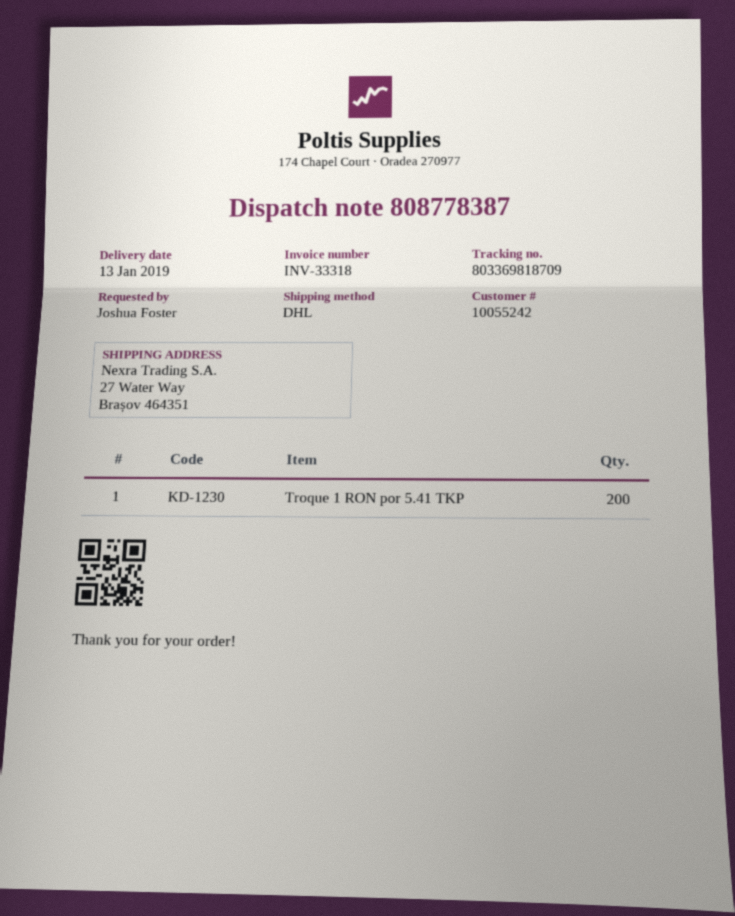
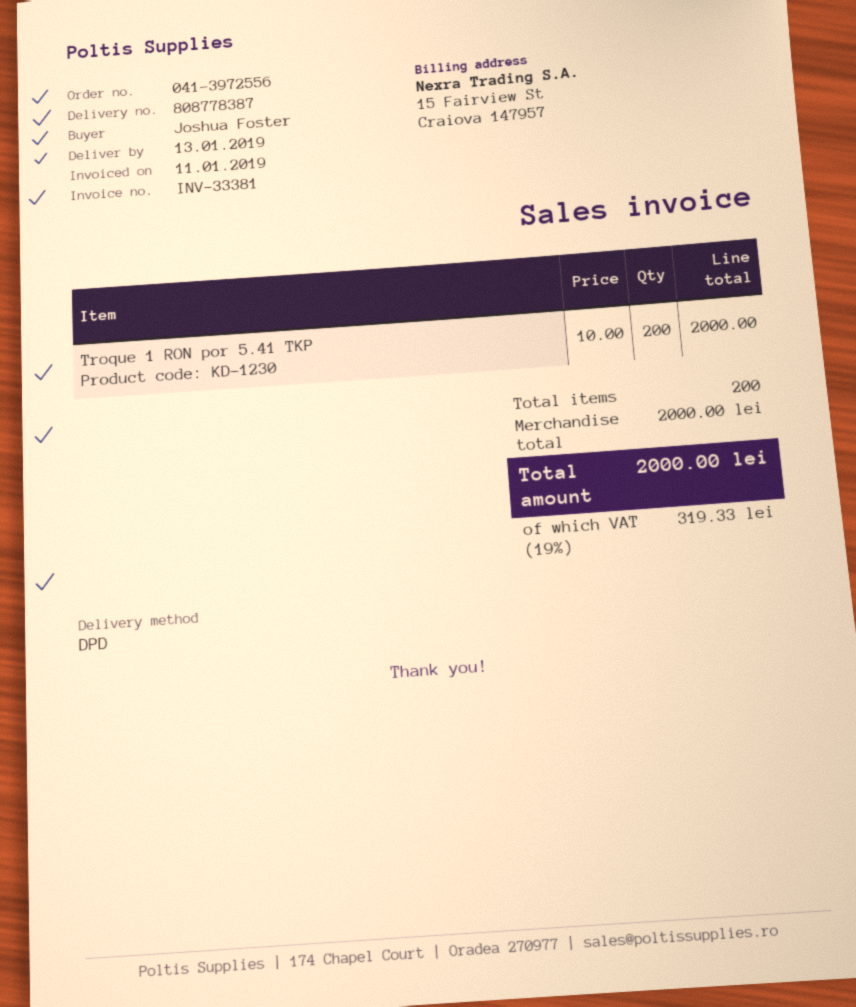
invoice number: INV-33318 -> INV-33381
shipping method: DHL -> DPD

